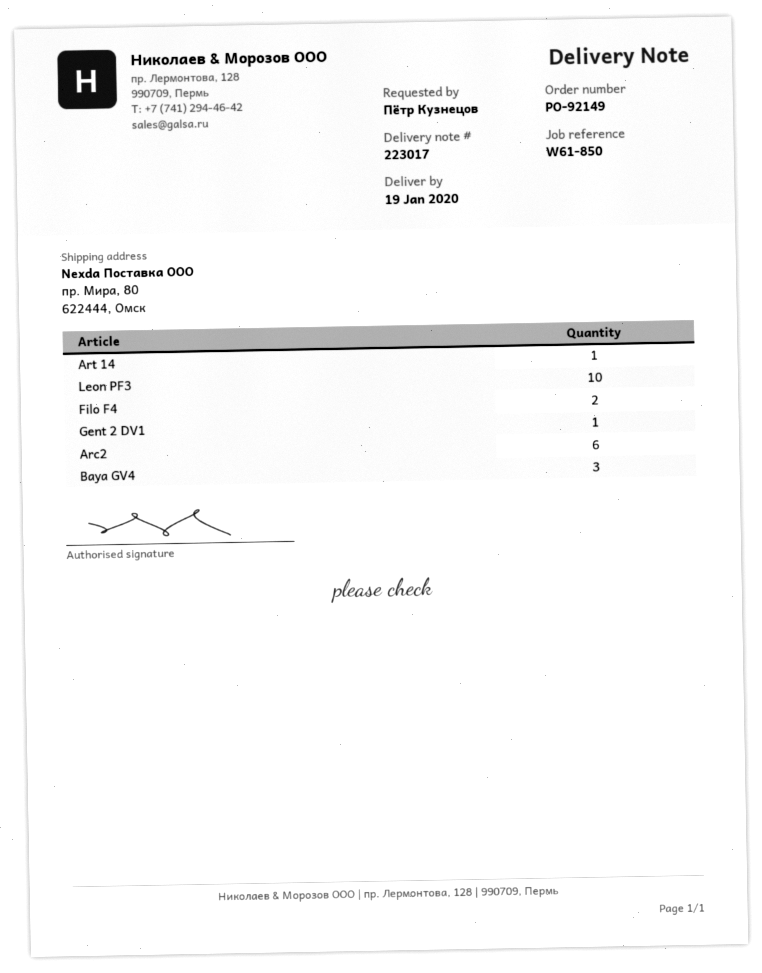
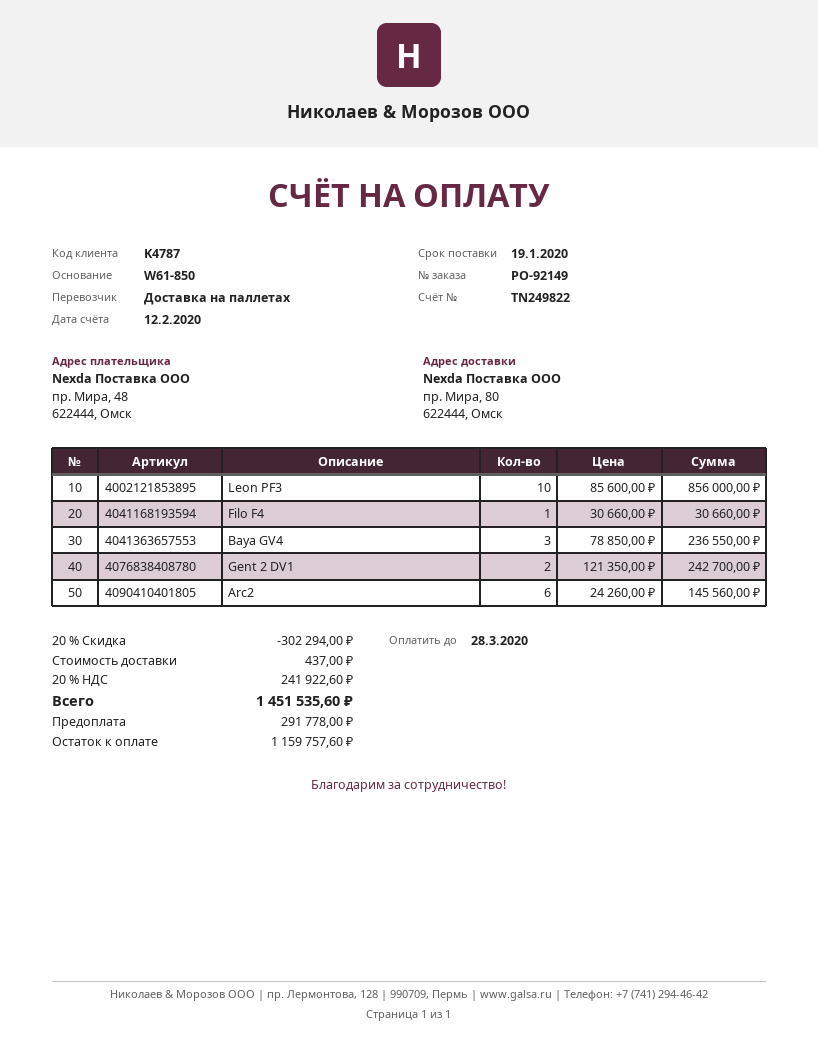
Art 14: 1 -> none
Filo F4: 2 -> 1
Gent 2 DV1: 1 -> 2

